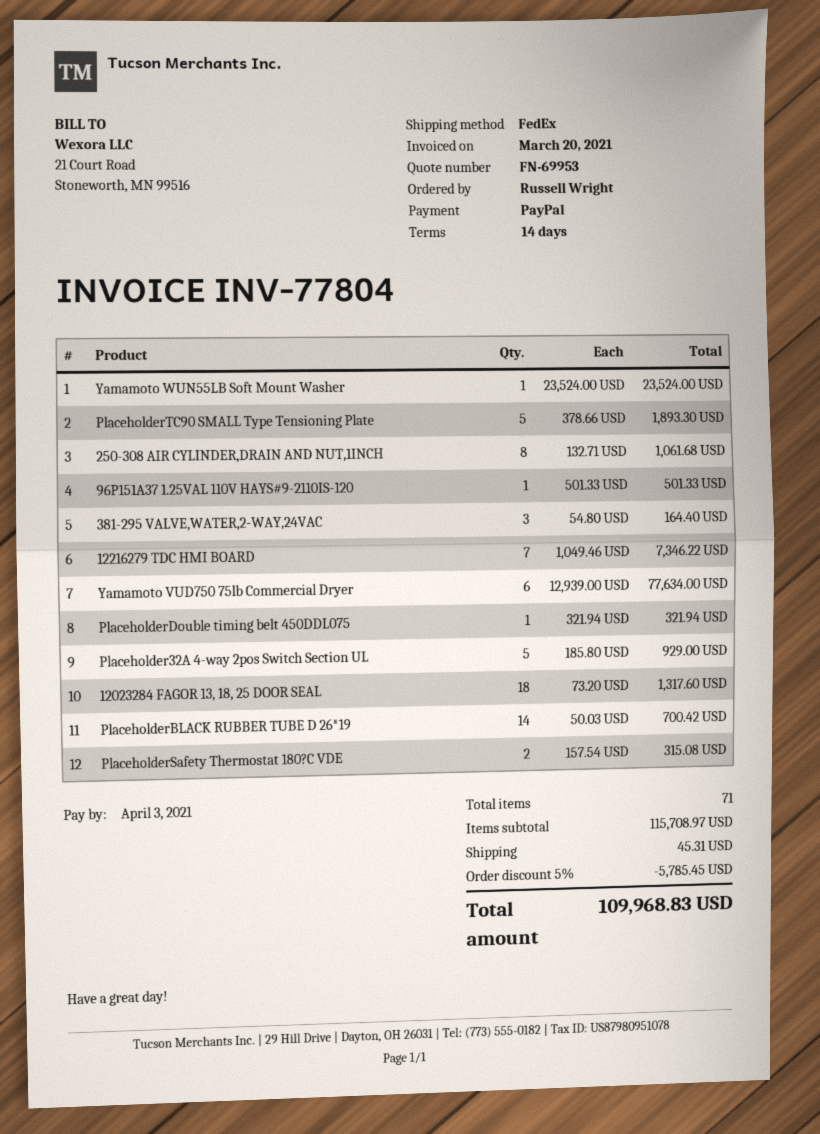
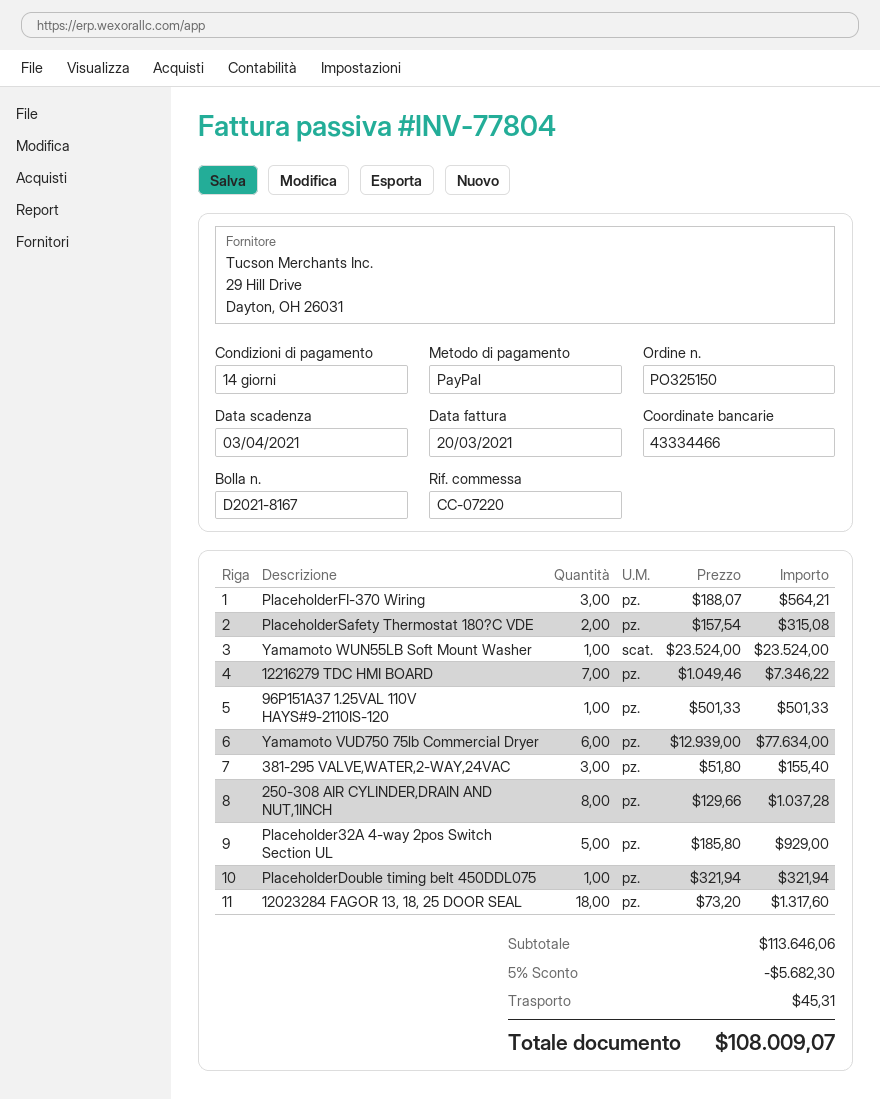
PlaceholderTC90 SMALL Type Tensioning Plate: 5 x 378.66 = 1893.30 -> none
250-308 AIR CYLINDER,DRAIN AND NUT,1INCH: 8 x 132.71 = 1061.68 -> 8 x 129.66 = 1037.28
381-295 VALVE,WATER,2-WAY,24VAC: 3 x 54.80 = 164.40 -> 3 x 51.80 = 155.40
PlaceholderBLACK RUBBER TUBE D 26*19: 14 x 50.03 = 700.42 -> none
PlaceholderFI-370 Wiring: none -> 3 x 188.07 = 564.21
subtotal: 115708.97 -> 113646.06
discount: 5% = 5785.45 -> 5% = 5682.30
total: 109968.83 -> 108009.07

